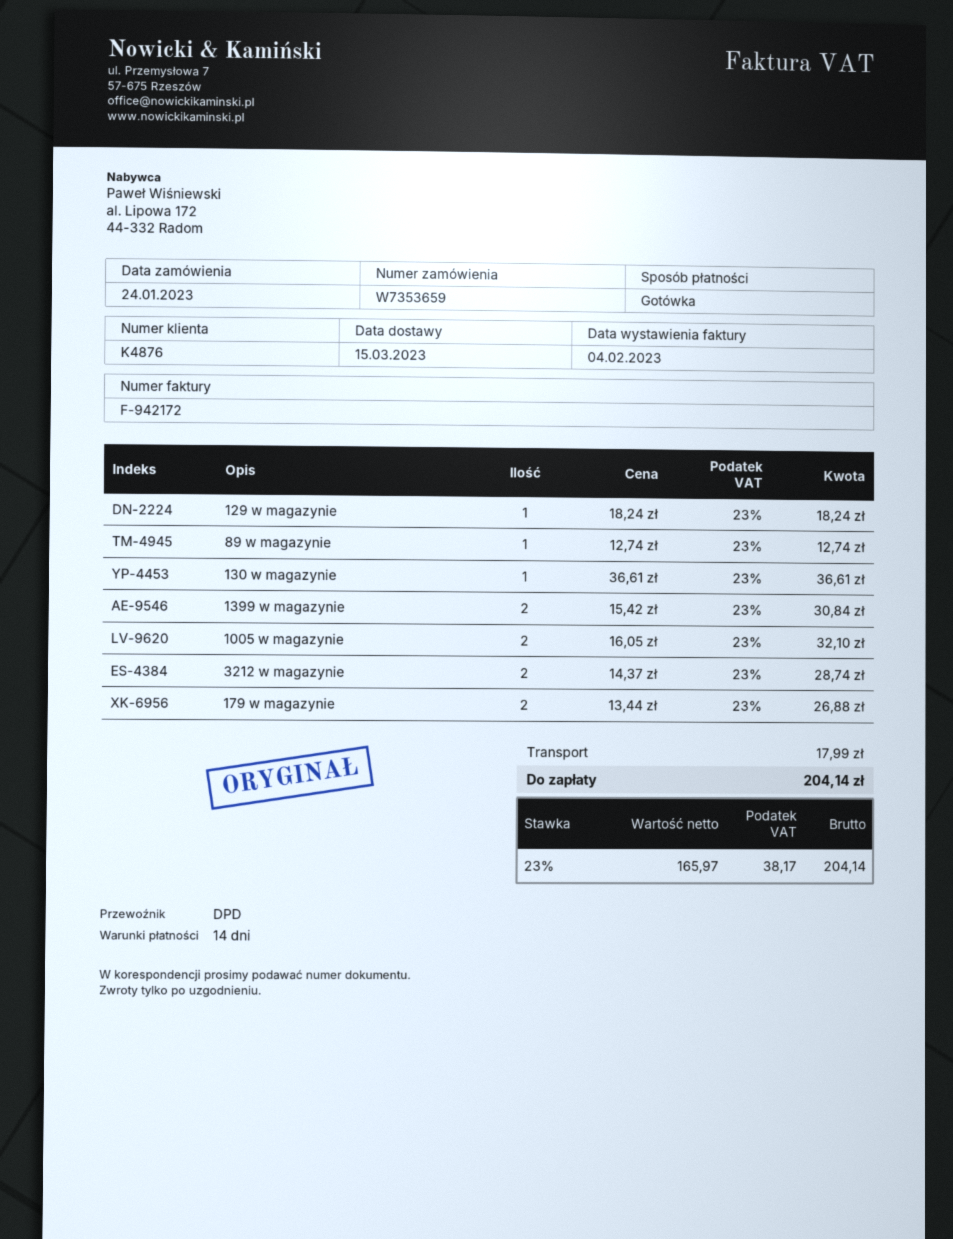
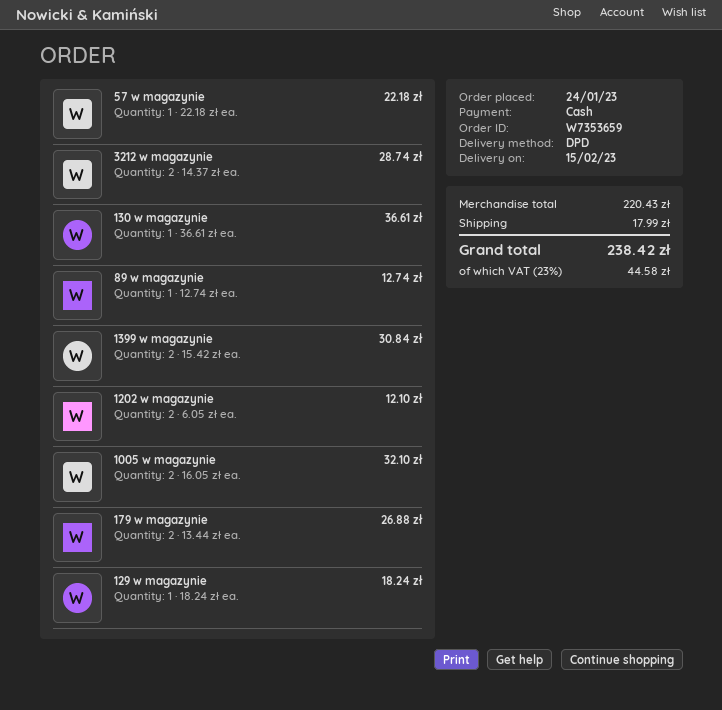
delivery date: 2023-03-15 -> 2023-02-15
57 w magazynie: none -> 1 x 22.18 = 22.18
1202 w magazynie: none -> 2 x 6.05 = 12.10
tax: 23% = 38.17 -> 23% = 44.58
total: 204.14 -> 238.42

